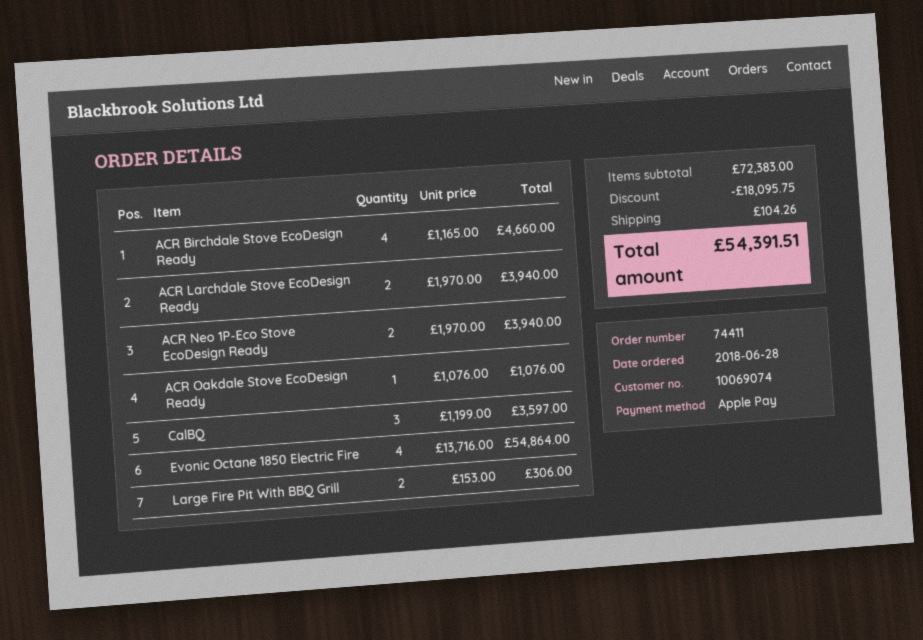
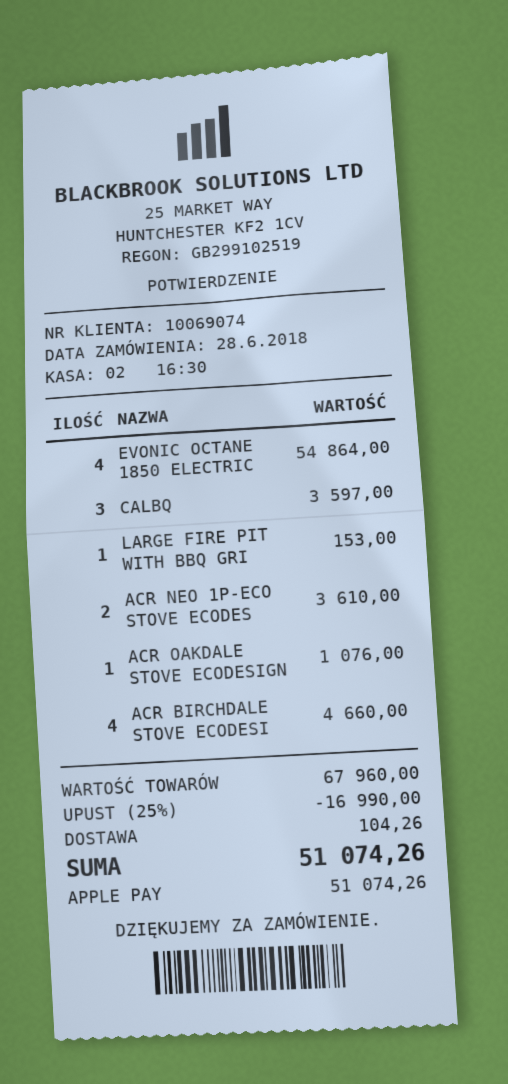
ACR Larchdale Stove EcoDesign Ready: 2 for 3940.00 -> none
ACR Neo 1P-Eco Stove EcoDesign Ready: 2 for 3940.00 -> 2 for 3610.00
Large Fire Pit With BBQ Grill: 2 for 306.00 -> 1 for 153.00
subtotal: 72383.00 -> 67960.00
discount: 18095.75 -> 16990.00
total: 54391.51 -> 51074.26

